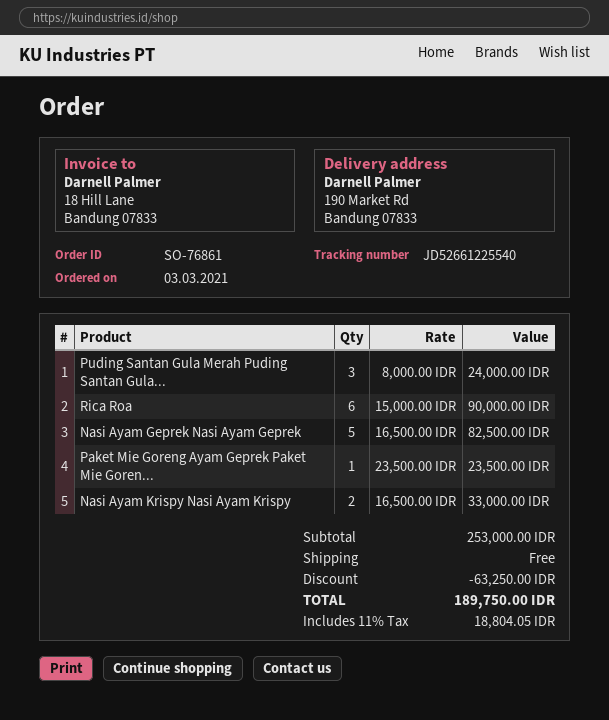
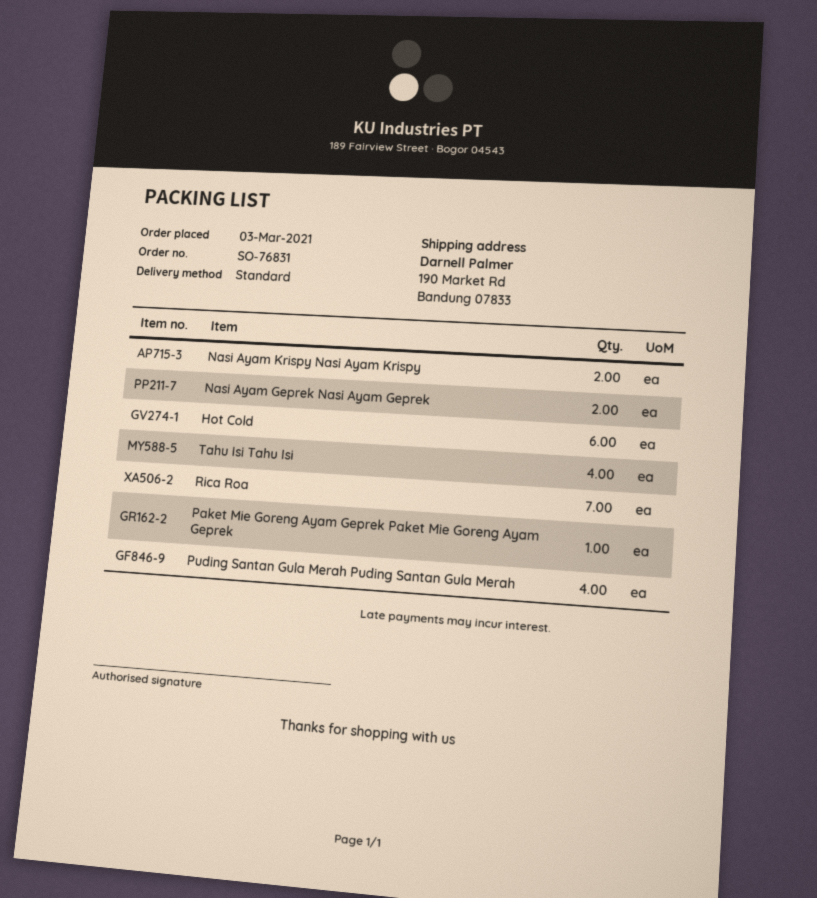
order number: SO-76861 -> SO-76831
Puding Santan Gula Merah Puding Santan Gula...: 3 -> 4
Rica Roa: 6 -> 7
Nasi Ayam Geprek Nasi Ayam Geprek: 5 -> 2
Hot Cold: none -> 6
Tahu Isi Tahu Isi: none -> 4

